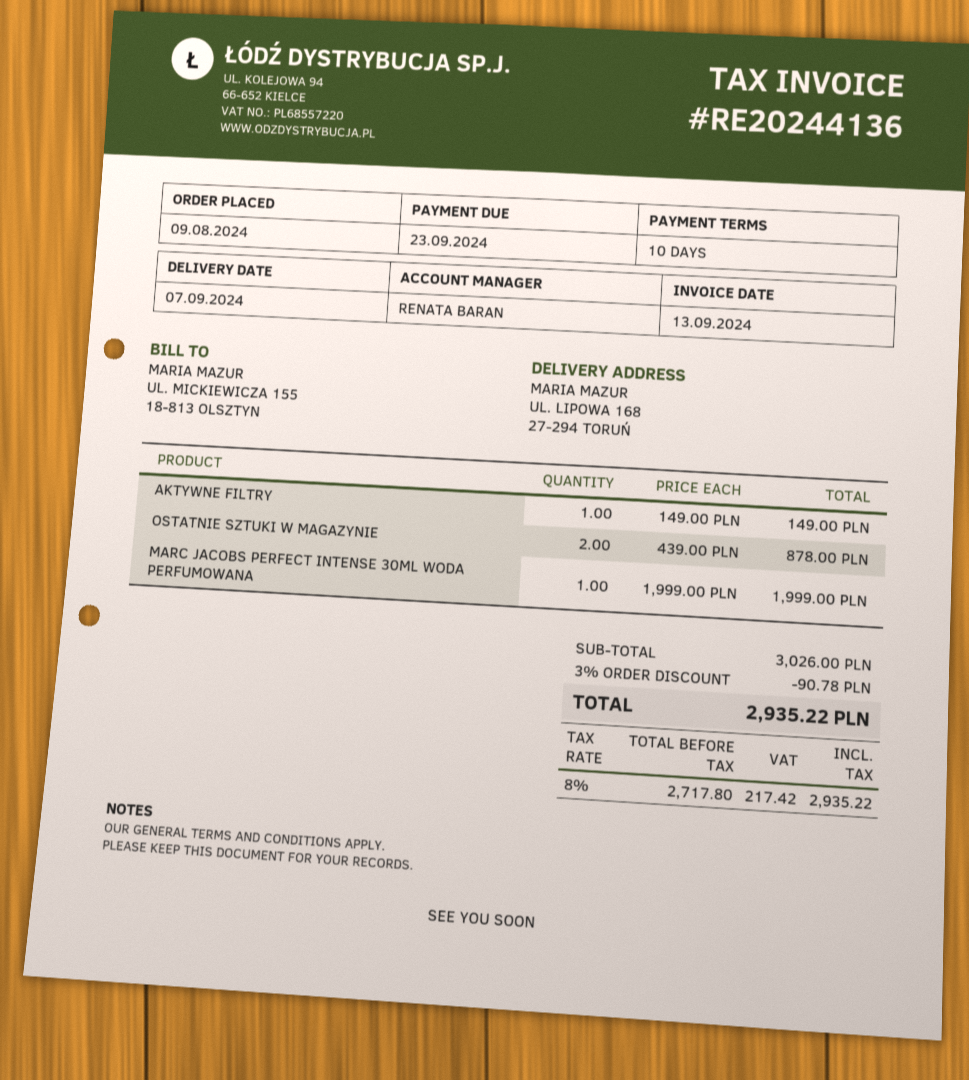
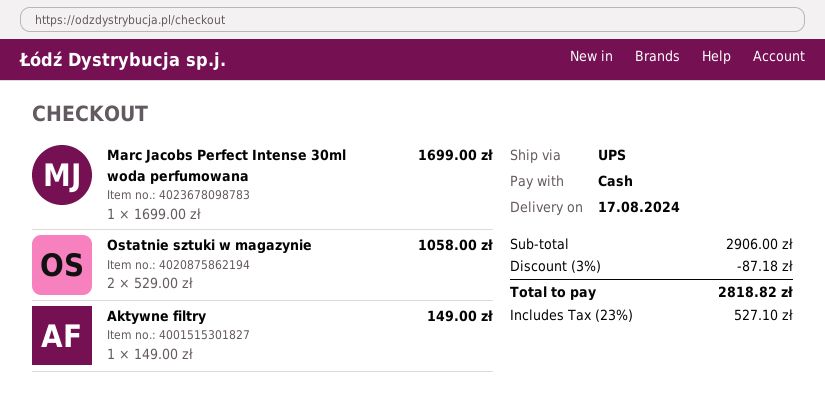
delivery date: 2024-09-07 -> 2024-08-17
OSTATNIE SZTUKI W MAGAZYNIE: 2 x 439.00 = 878.00 -> 2 x 529.00 = 1058.00
MARC JACOBS PERFECT INTENSE 30ML WODA PERFUMOWANA: 1 x 1999.00 = 1999.00 -> 1 x 1699.00 = 1699.00
subtotal: 3026.00 -> 2906.00
discount: 3% = 90.78 -> 3% = 87.18
tax: 8% = 217.42 -> 23% = 527.10
total: 2935.22 -> 2818.82

